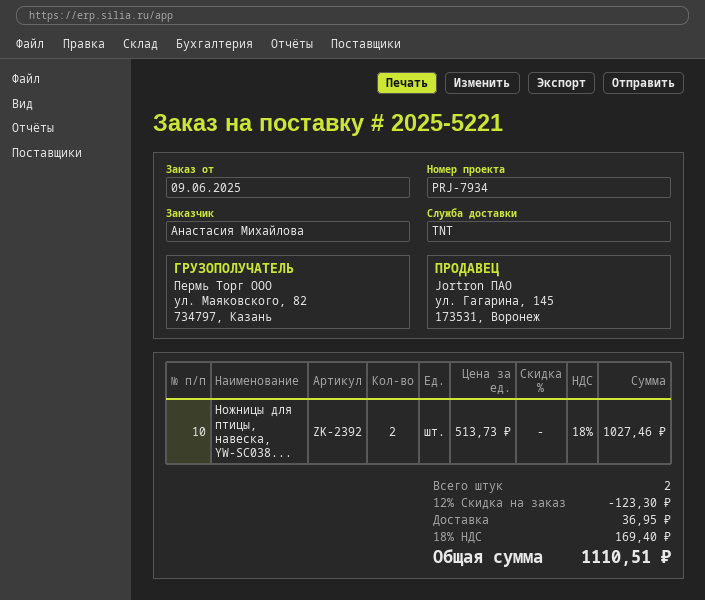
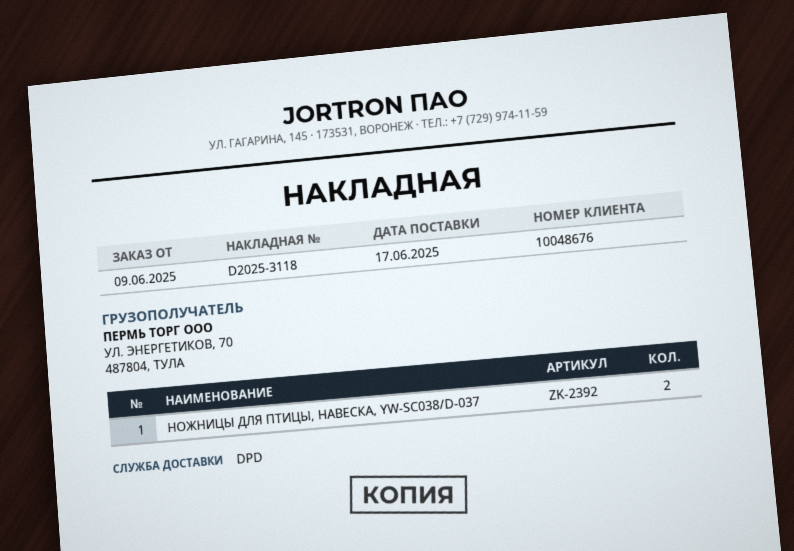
shipping method: TNT -> DPD
ship to: ул. Маяковского, 82, 734797, Казань -> УЛ. ЭНЕРГЕТИКОВ, 70, 487804, ТУЛА

